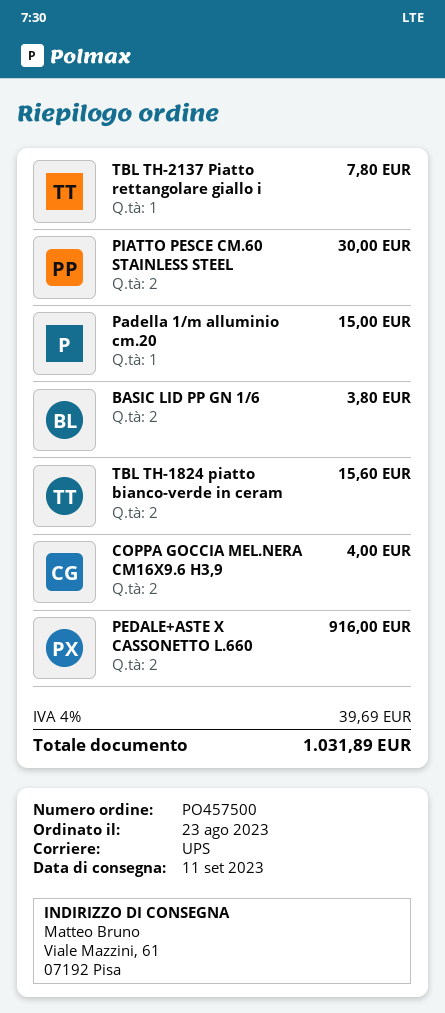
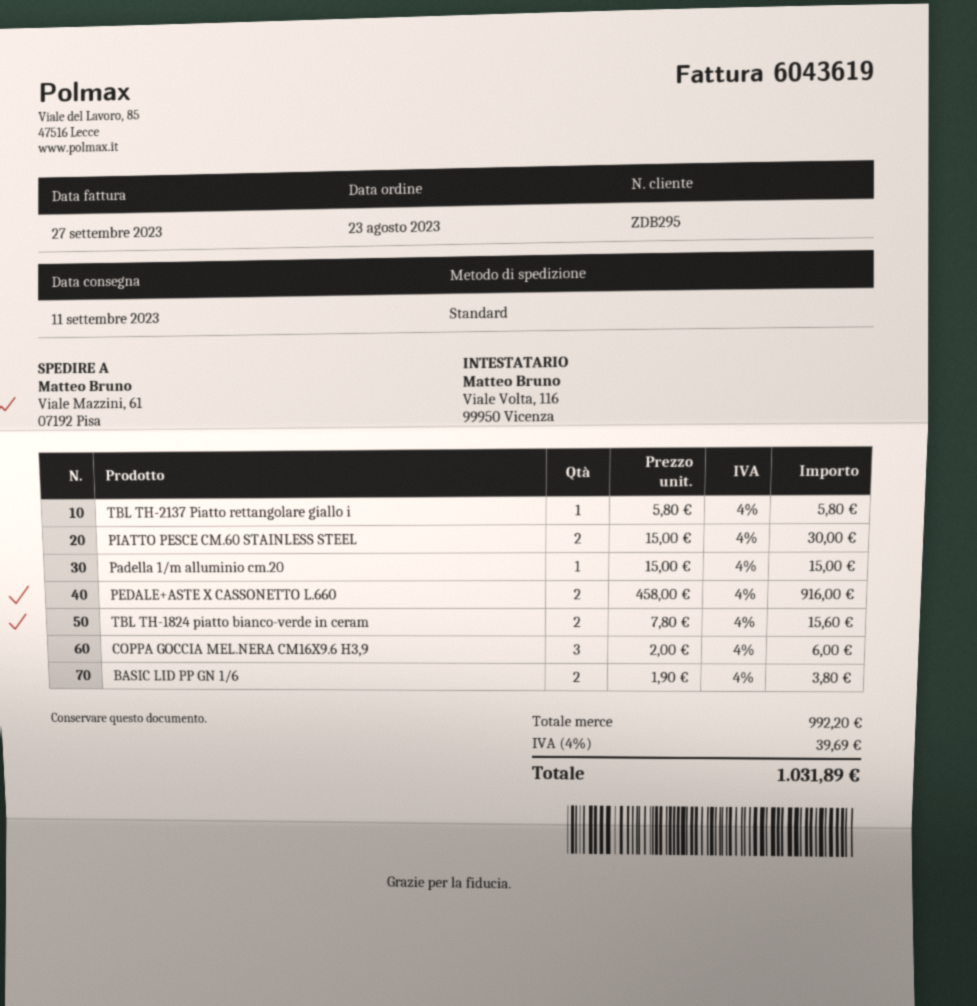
shipping method: UPS -> standard
TBL TH-2137 Piatto rettangolare giallo i: 1 for 7.80 -> 1 for 5.80
COPPA GOCCIA MEL.NERA CM16X9.6 H3,9: 2 for 4.00 -> 3 for 6.00

